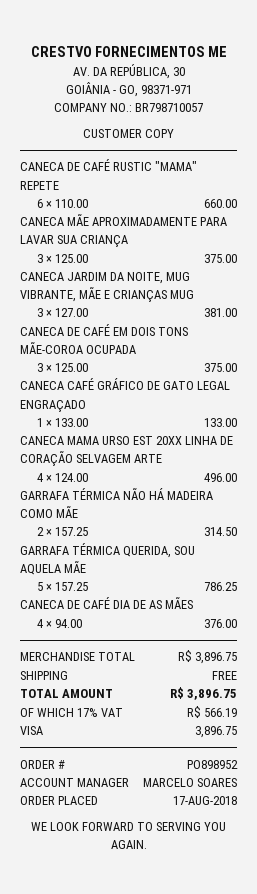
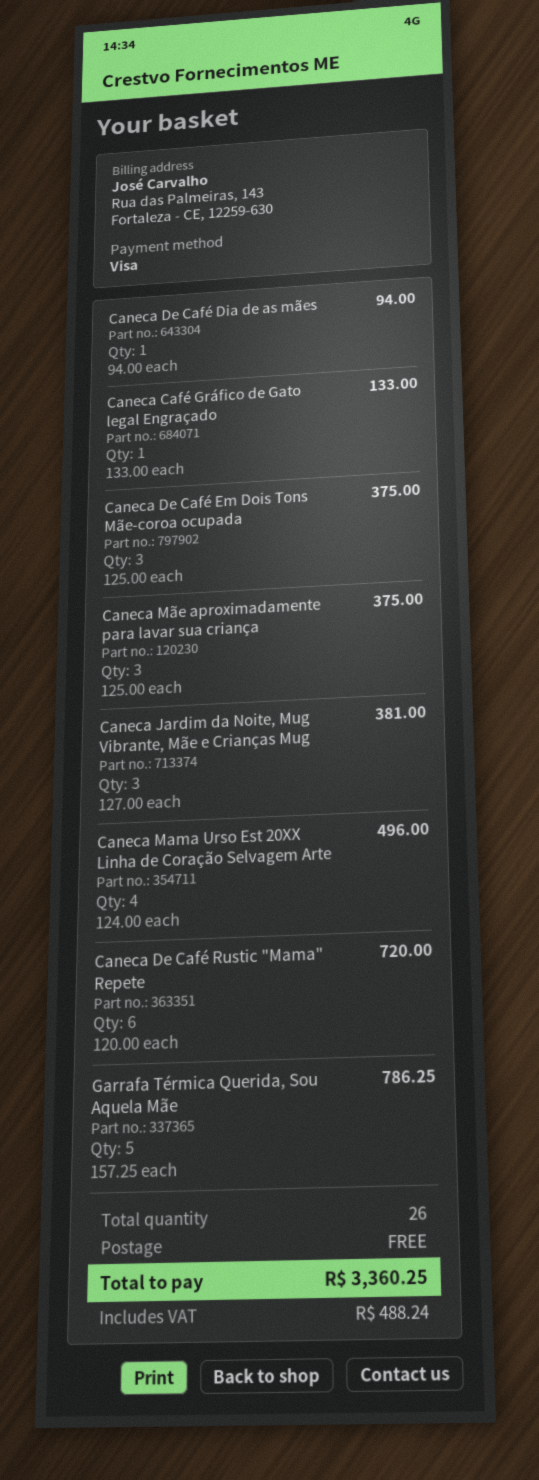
CANECA DE CAFÉ RUSTIC "MAMA" REPETE: 6 x 110.00 = 660.00 -> 6 x 120.00 = 720.00
GARRAFA TÉRMICA NÃO HÁ MADEIRA COMO MÃE: 2 x 157.25 = 314.50 -> none
CANECA DE CAFÉ DIA DE AS MÃES: 4 x 94.00 = 376.00 -> 1 x 94.00 = 94.00
tax: 566.19 -> 488.24
total: 3896.75 -> 3360.25

